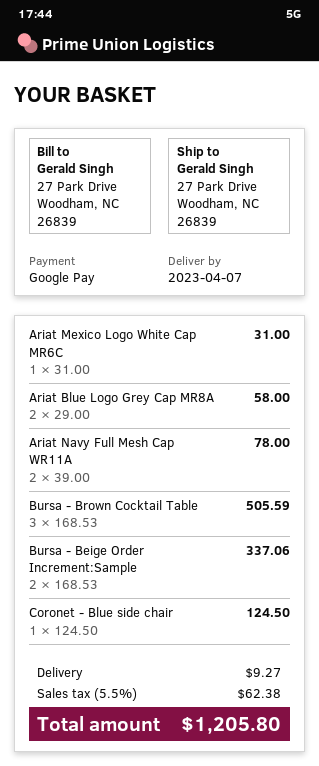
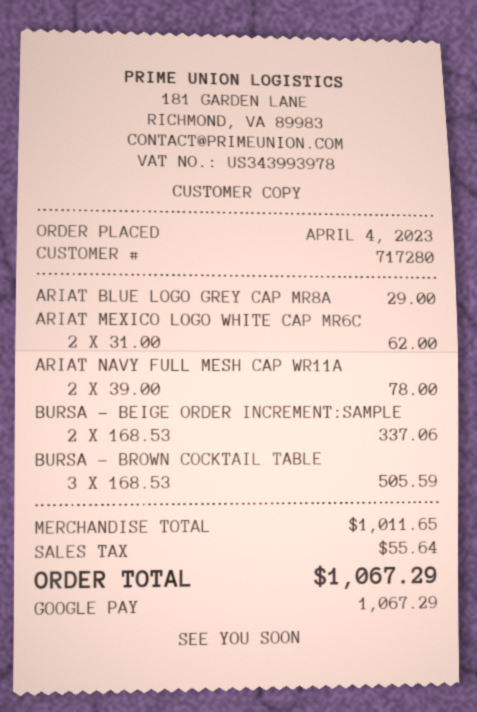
Ariat Mexico Logo White Cap MR6C: 1 x 31.00 = 31.00 -> 2 x 31.00 = 62.00
Ariat Blue Logo Grey Cap MR8A: 2 x 29.00 = 58.00 -> 1 x 29.00 = 29.00
Coronet - Blue side chair: 1 x 124.50 = 124.50 -> none
shipping: 9.27 -> none
tax: 62.38 -> 55.64
total: 1205.80 -> 1067.29

